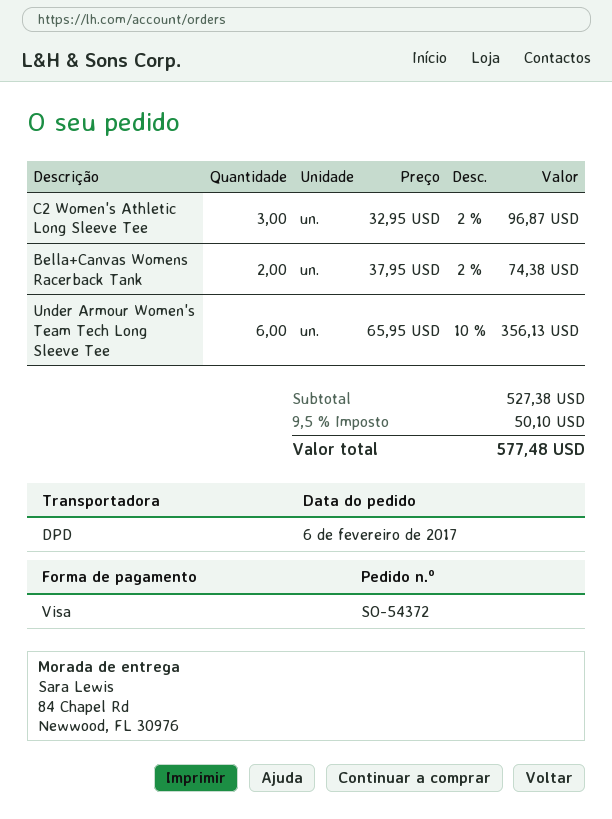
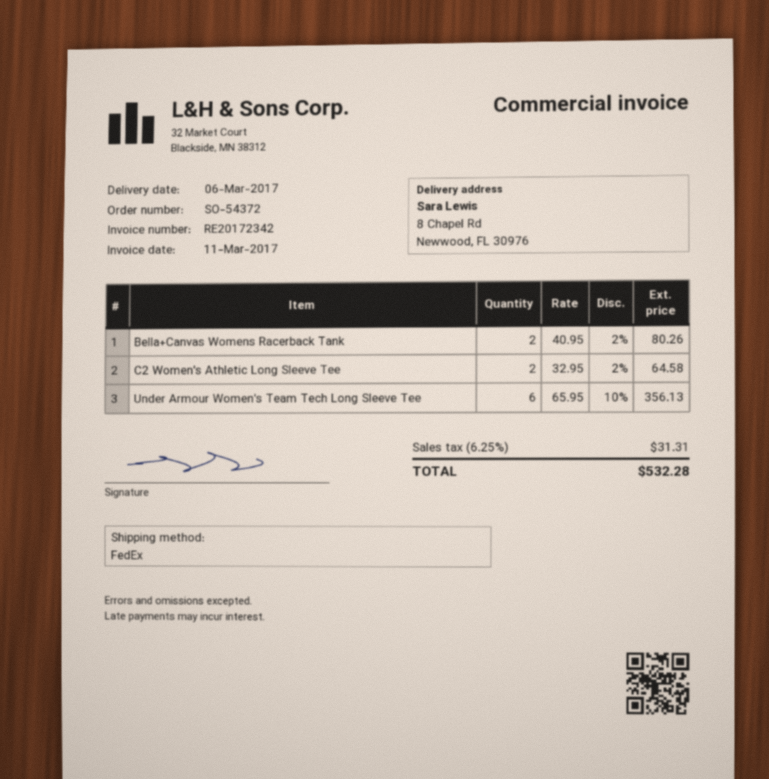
shipping method: DPD -> FedEx
ship to: 84 Chapel Rd, Newwood, FL 30976 -> 8 Chapel Rd, Newwood, FL 30976
C2 Women's Athletic Long Sleeve Tee: 3 x 32.95 - 2% = 96.87 -> 2 x 32.95 - 2% = 64.58
Bella+Canvas Womens Racerback Tank: 2 x 37.95 - 2% = 74.38 -> 2 x 40.95 - 2% = 80.26
tax: 9.5% = 50.10 -> 6.25% = 31.31
total: 577.48 -> 532.28

